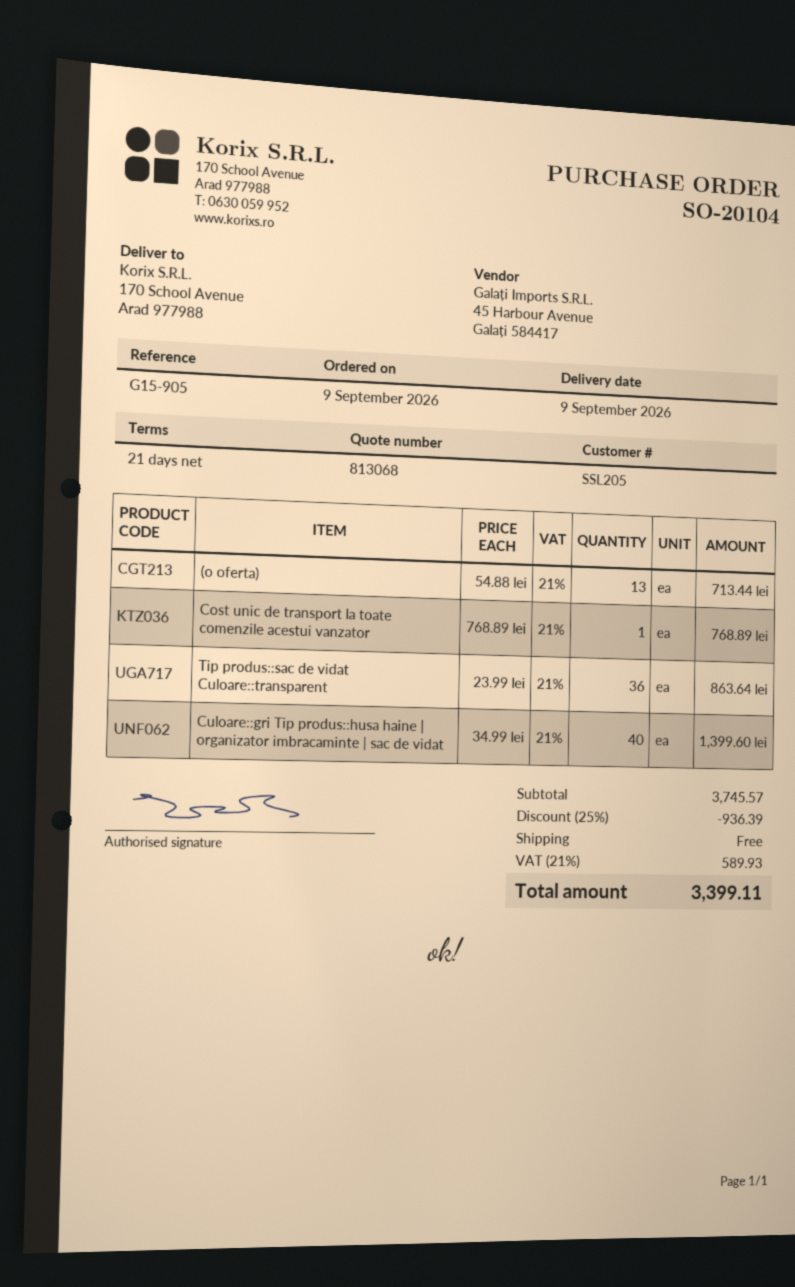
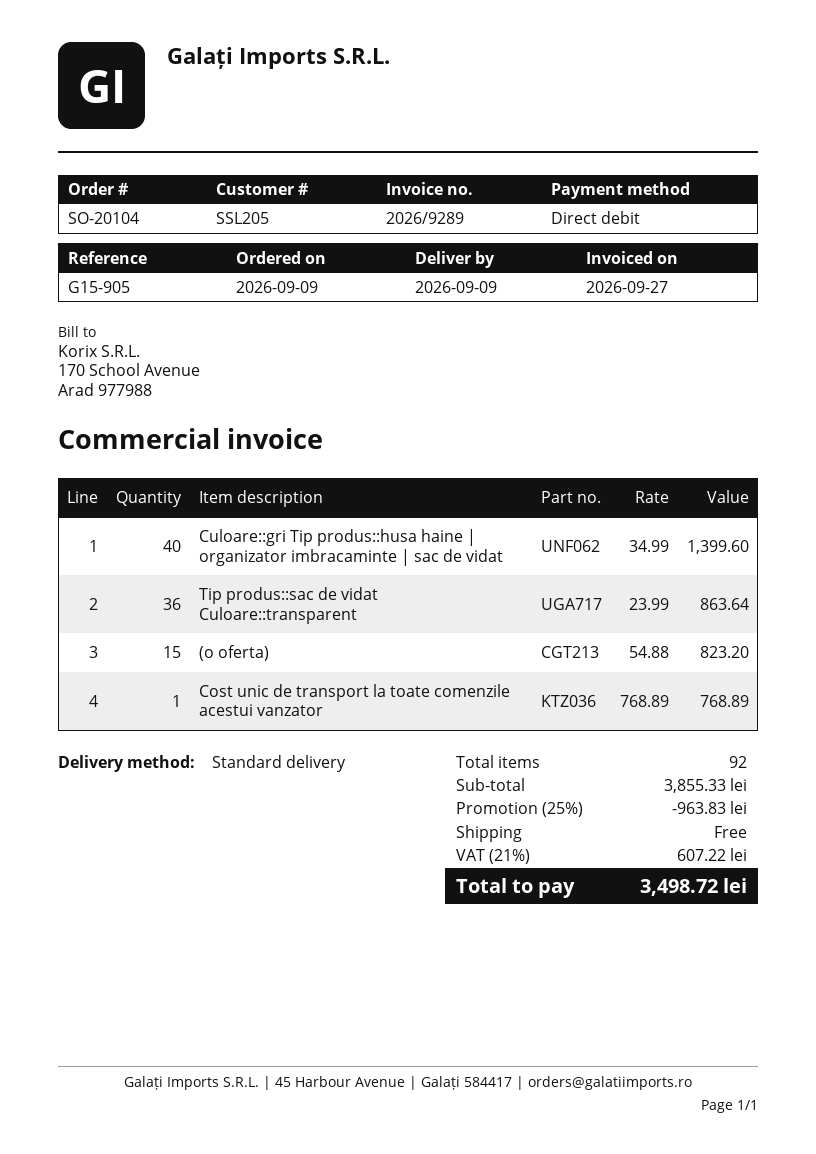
(o oferta): 13 x 54.88 = 713.44 -> 15 x 54.88 = 823.20
subtotal: 3745.57 -> 3855.33
discount: 25% = 936.39 -> 25% = 963.83
tax: 21% = 589.93 -> 21% = 607.22
total: 3399.11 -> 3498.72

